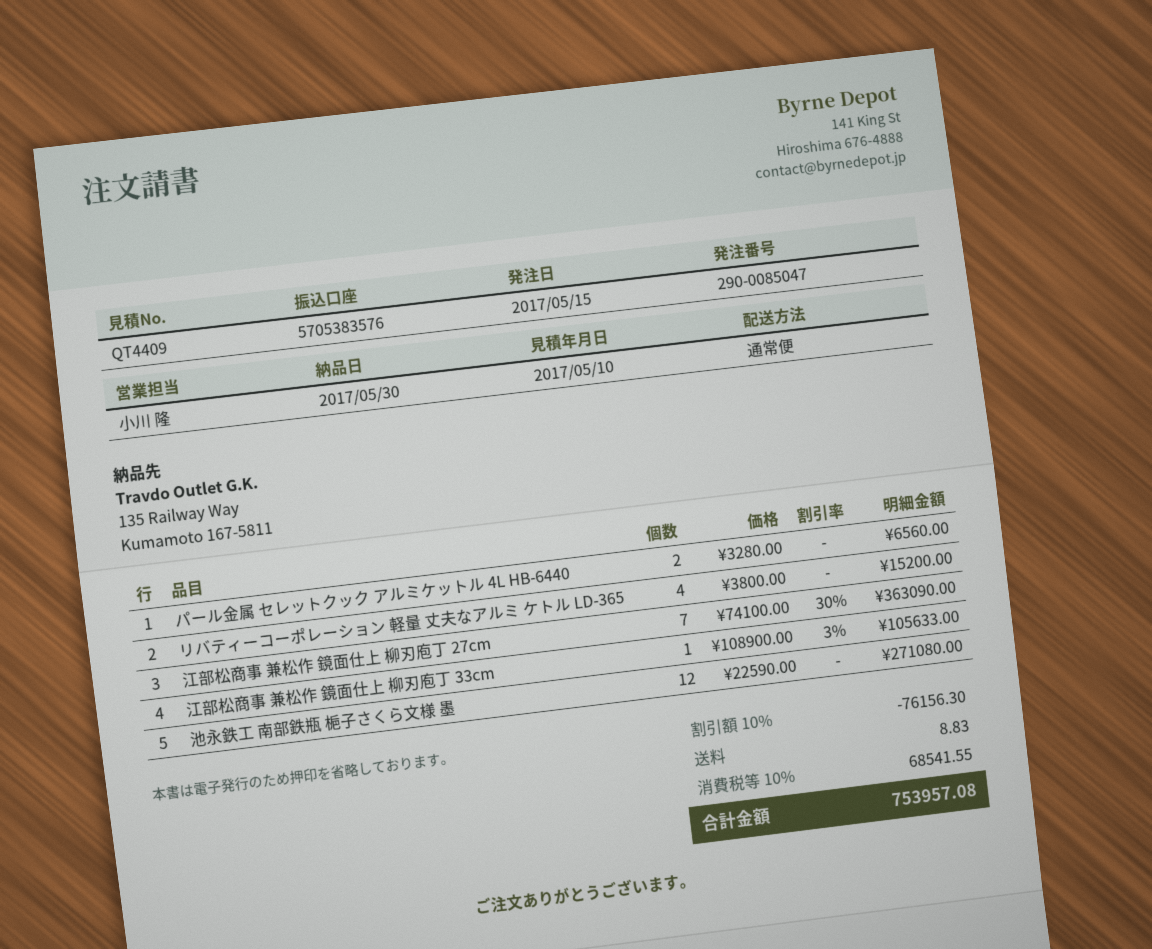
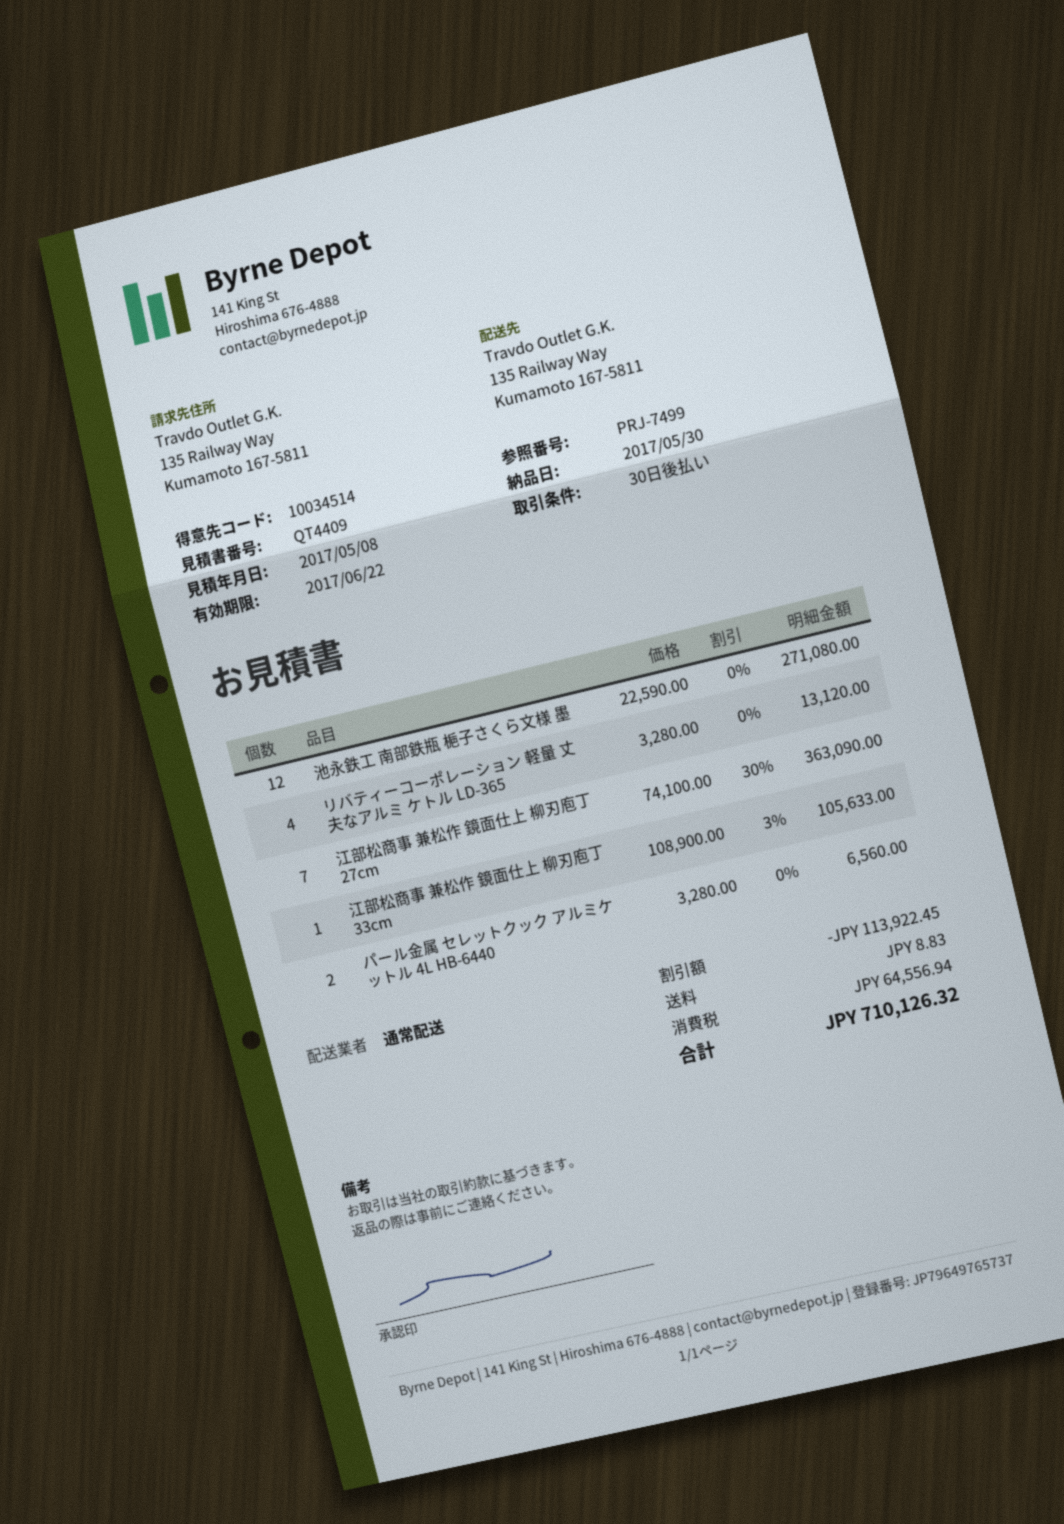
quote date: 2017-05-10 -> 2017-05-08
リバティーコーポレーション 軽量 丈夫なアルミ ケトル LD-365: 4 x 3800.00 = 15200.00 -> 4 x 3280.00 = 13120.00
discount: 76156.30 -> 113922.45
tax: 68541.55 -> 64556.94
total: 753957.08 -> 710126.32

